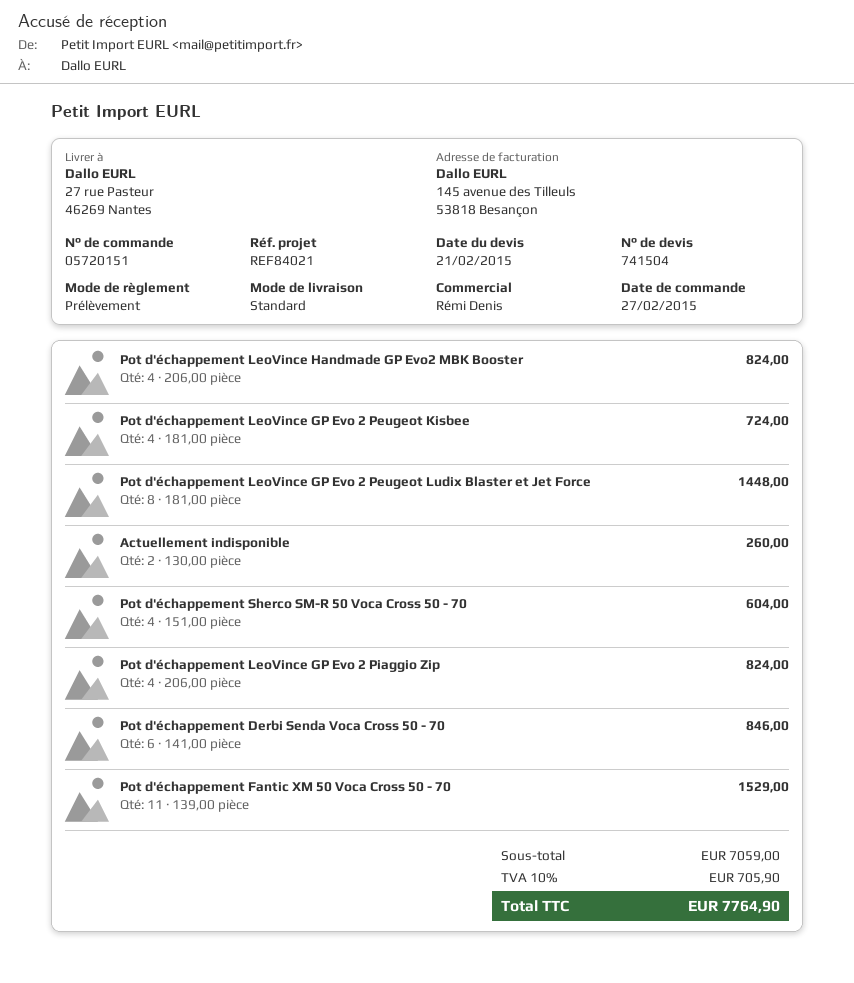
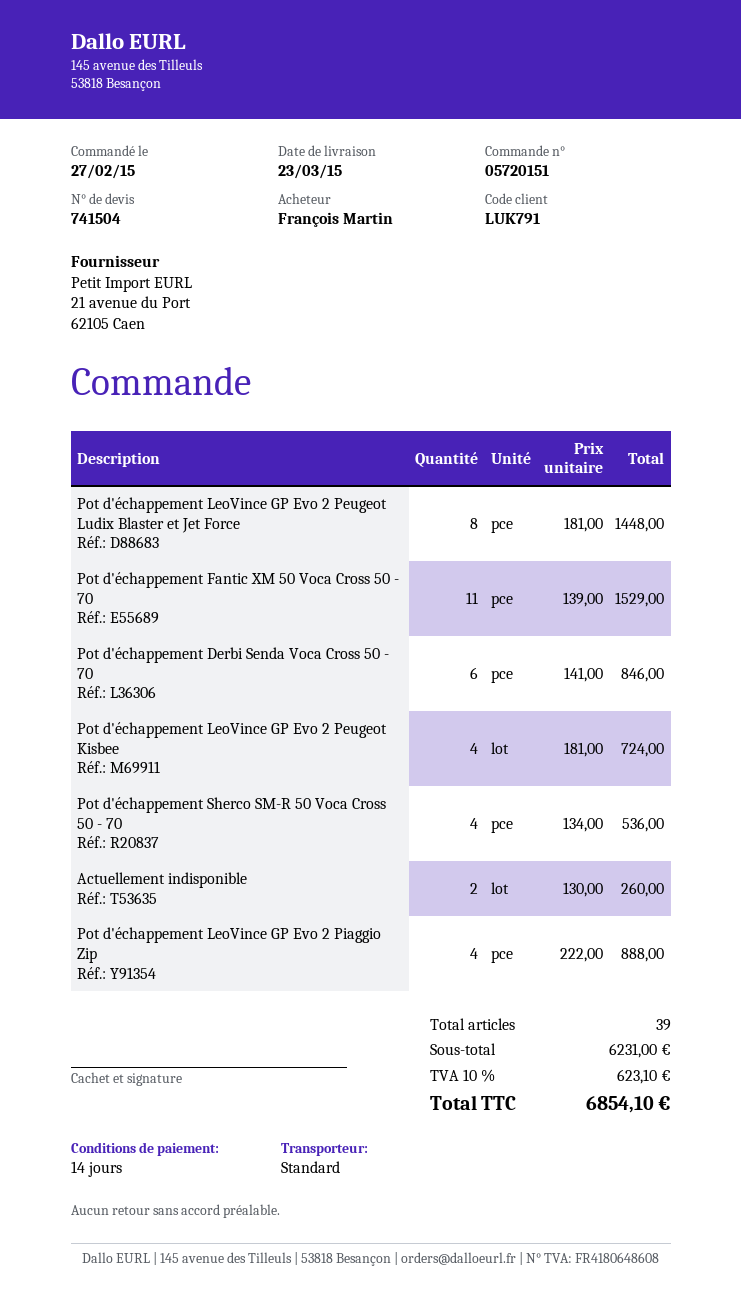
Pot d'échappement LeoVince Handmade GP Evo2 MBK Booster: 4 x 206.00 = 824.00 -> none
Pot d'échappement Sherco SM-R 50 Voca Cross 50 - 70: 4 x 151.00 = 604.00 -> 4 x 134.00 = 536.00
Pot d'échappement LeoVince GP Evo 2 Piaggio Zip: 4 x 206.00 = 824.00 -> 4 x 222.00 = 888.00
subtotal: 7059.00 -> 6231.00
tax: 10% = 705.90 -> 10% = 623.10
total: 7764.90 -> 6854.10

